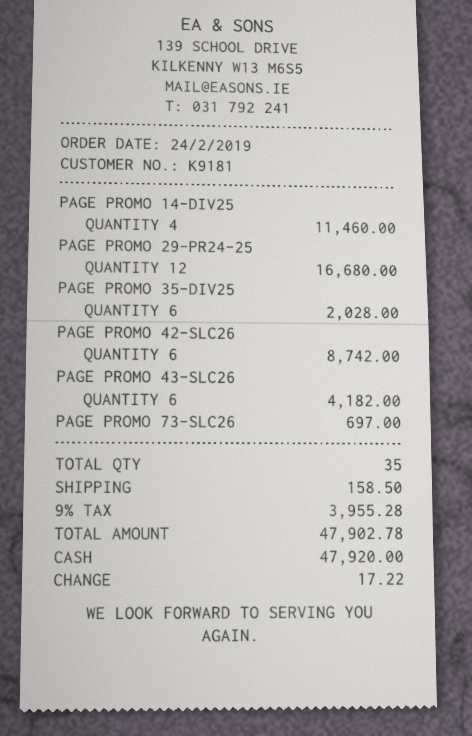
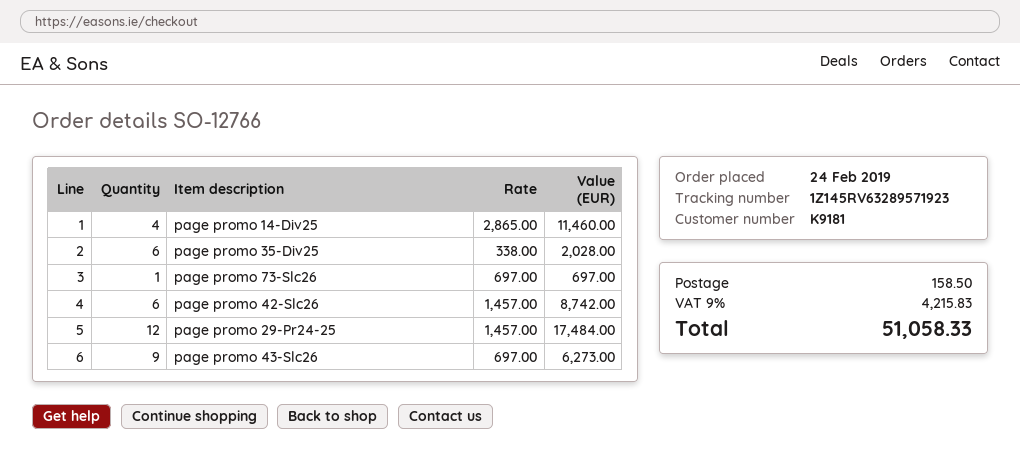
PAGE PROMO 29-PR24-25: 12 for 16680.00 -> 12 for 17484.00
PAGE PROMO 43-SLC26: 6 for 4182.00 -> 9 for 6273.00
tax: 9% = 3955.28 -> 9% = 4215.83
total: 47902.78 -> 51058.33

